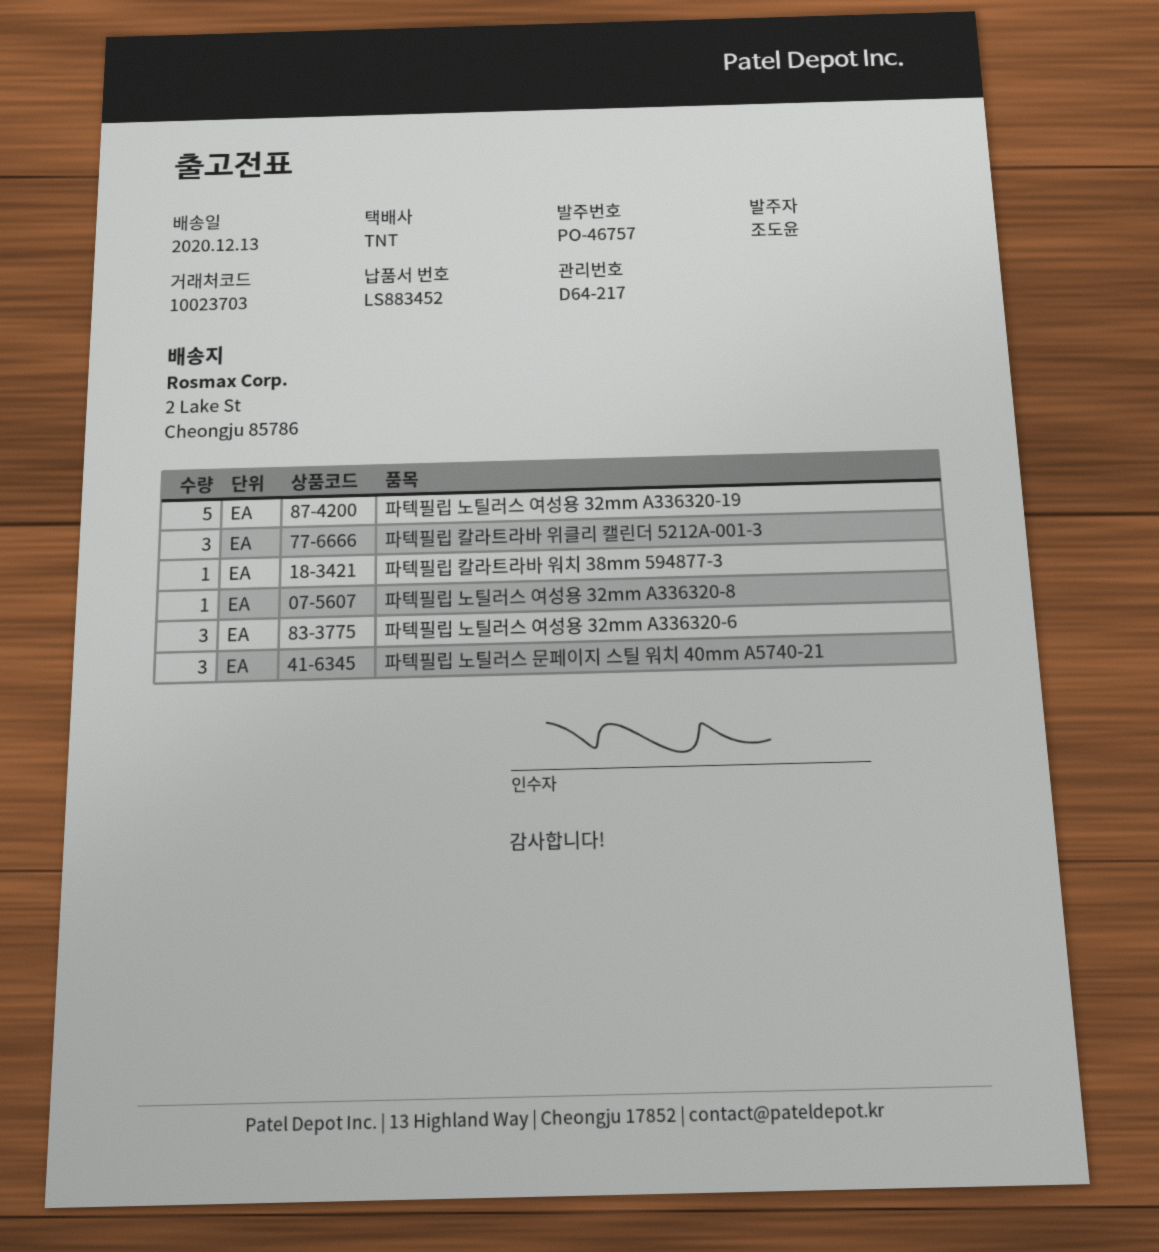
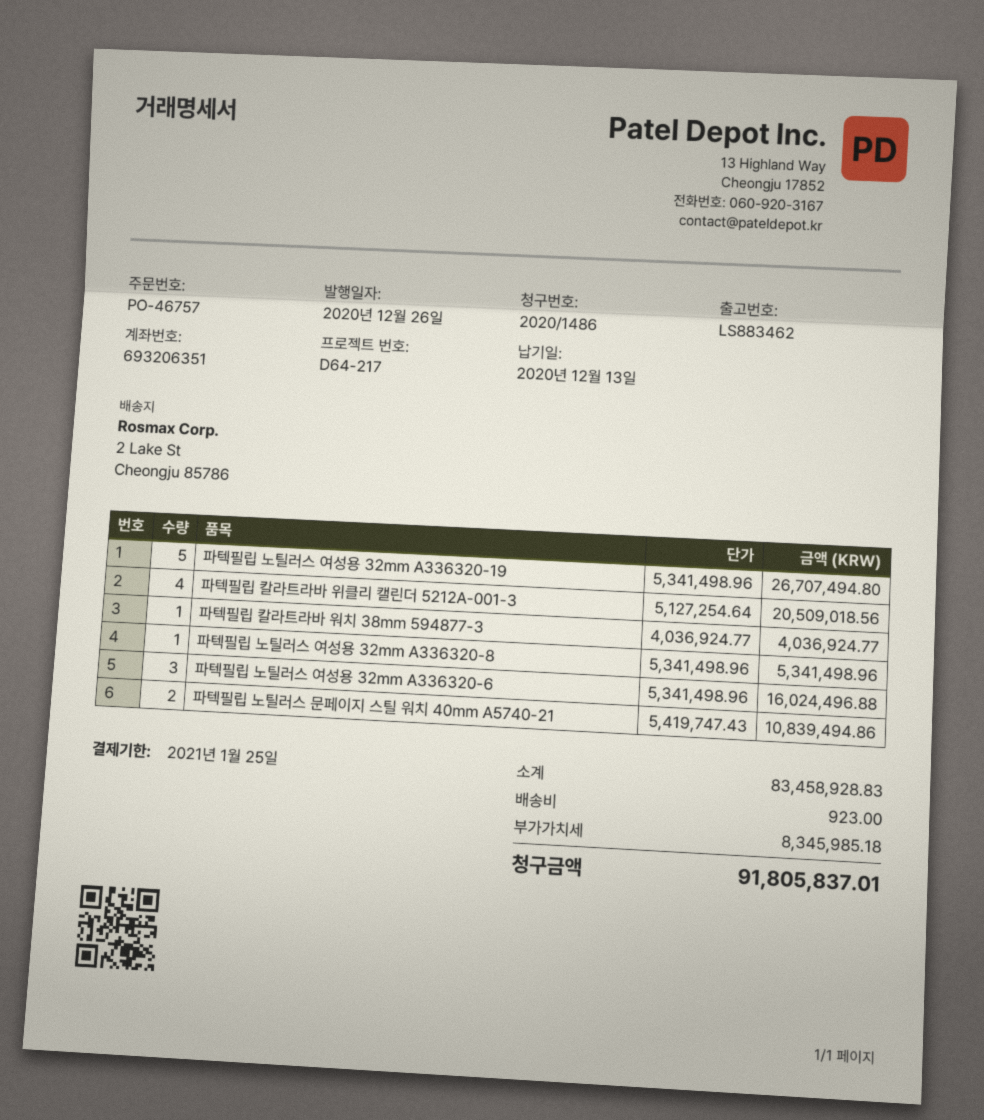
delivery note number: LS883452 -> LS883462
파텍필립 칼라트라바 위클리 캘린더 5212A-001-3: 3 -> 4
파텍필립 노틸러스 문페이지 스틸 워치 40mm A5740-21: 3 -> 2

